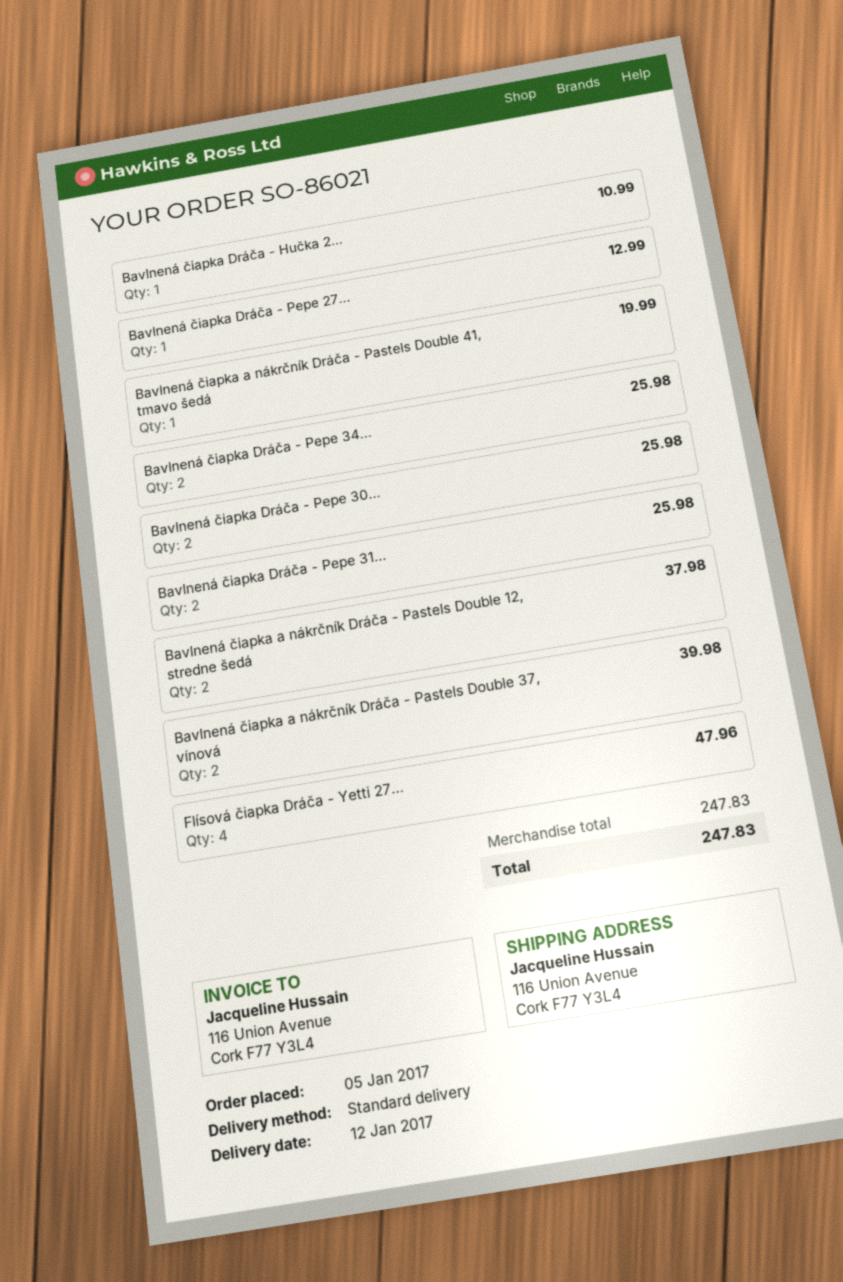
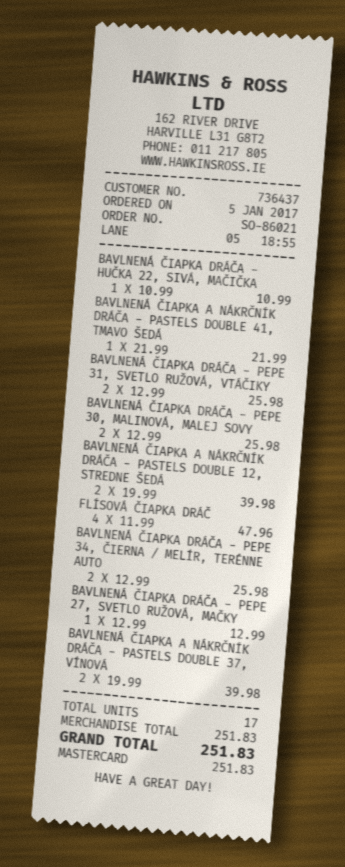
Bavlnená čiapka a nákrčník Dráča - Pastels Double 41, tmavo šedá: 1 for 19.99 -> 1 for 21.99
Bavlnená čiapka a nákrčník Dráča - Pastels Double 12, stredne šedá: 2 for 37.98 -> 2 for 39.98
subtotal: 247.83 -> 251.83
total: 247.83 -> 251.83

